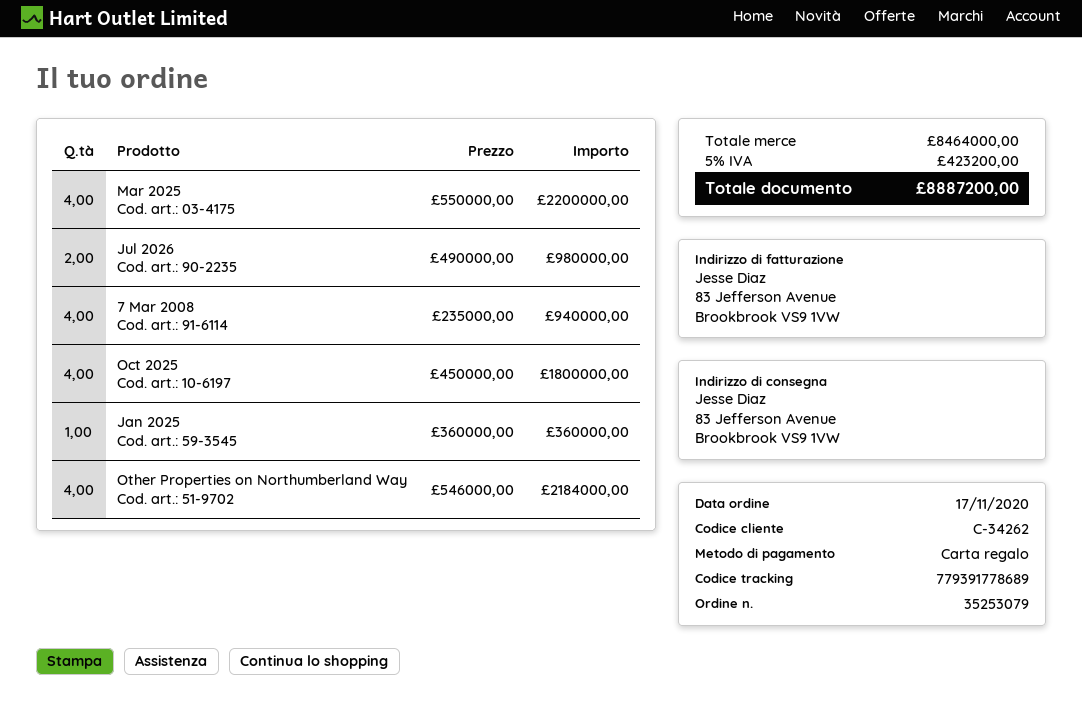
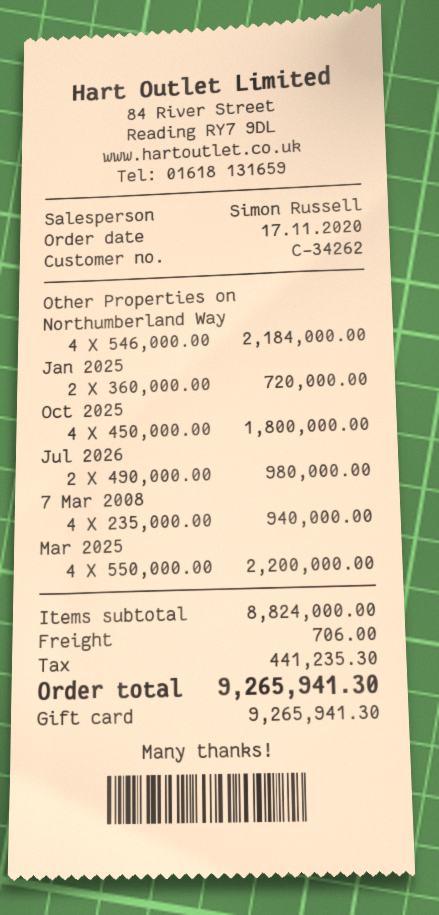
Jan 2025: 1 x 360000.00 = 360000.00 -> 2 x 360000.00 = 720000.00
subtotal: 8464000.00 -> 8824000.00
shipping: none -> 706.00
tax: 423200.00 -> 441235.30
total: 8887200.00 -> 9265941.30

